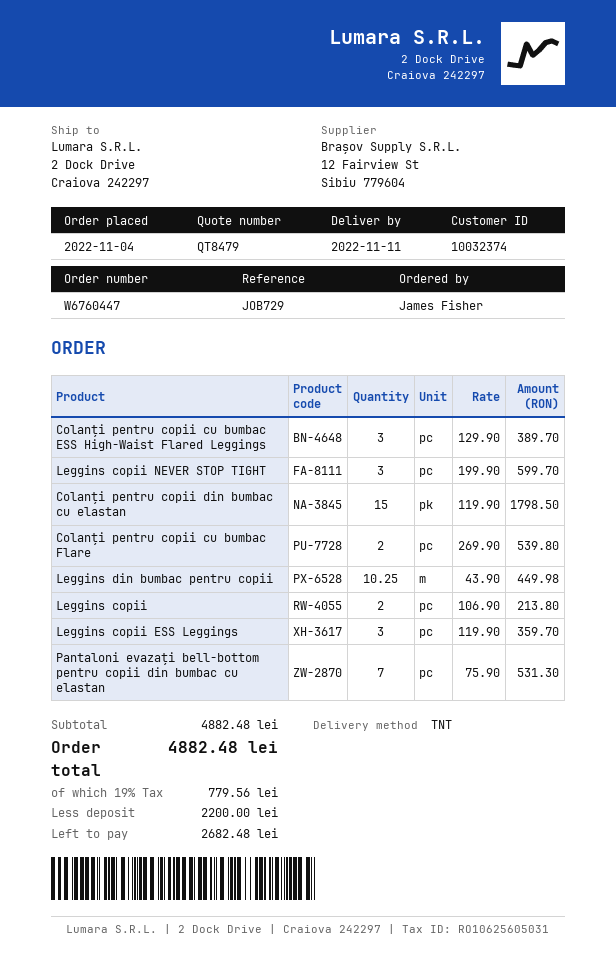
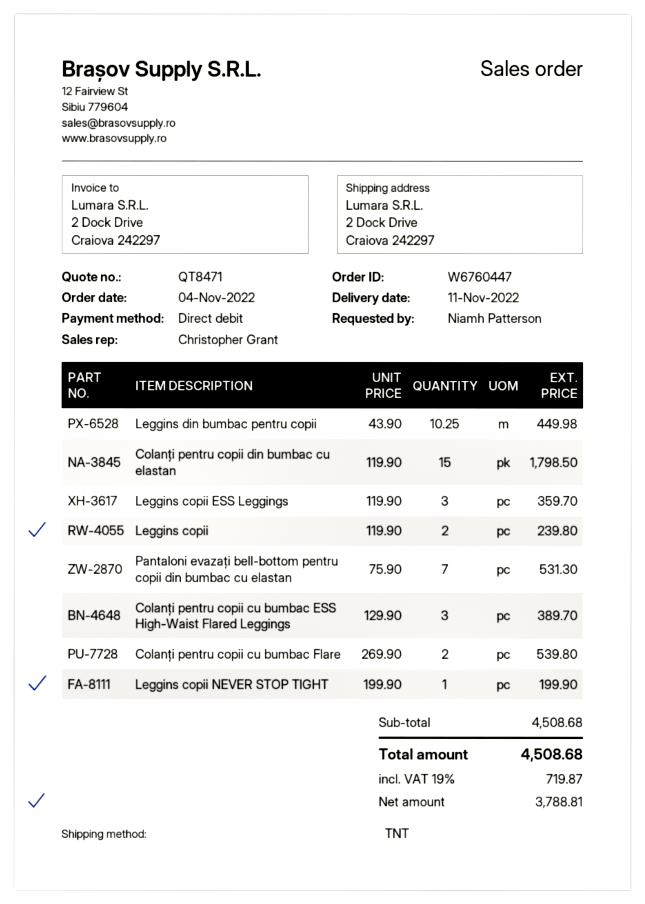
quote number: QT8479 -> QT8471
ordered by: James Fisher -> Niamh Patterson
Leggins copii NEVER STOP TIGHT: 3 x 199.90 = 599.70 -> 1 x 199.90 = 199.90
Leggins copii: 2 x 106.90 = 213.80 -> 2 x 119.90 = 239.80
subtotal: 4882.48 -> 4508.68
tax: 19% = 779.56 -> 19% = 719.87
total: 4882.48 -> 4508.68

